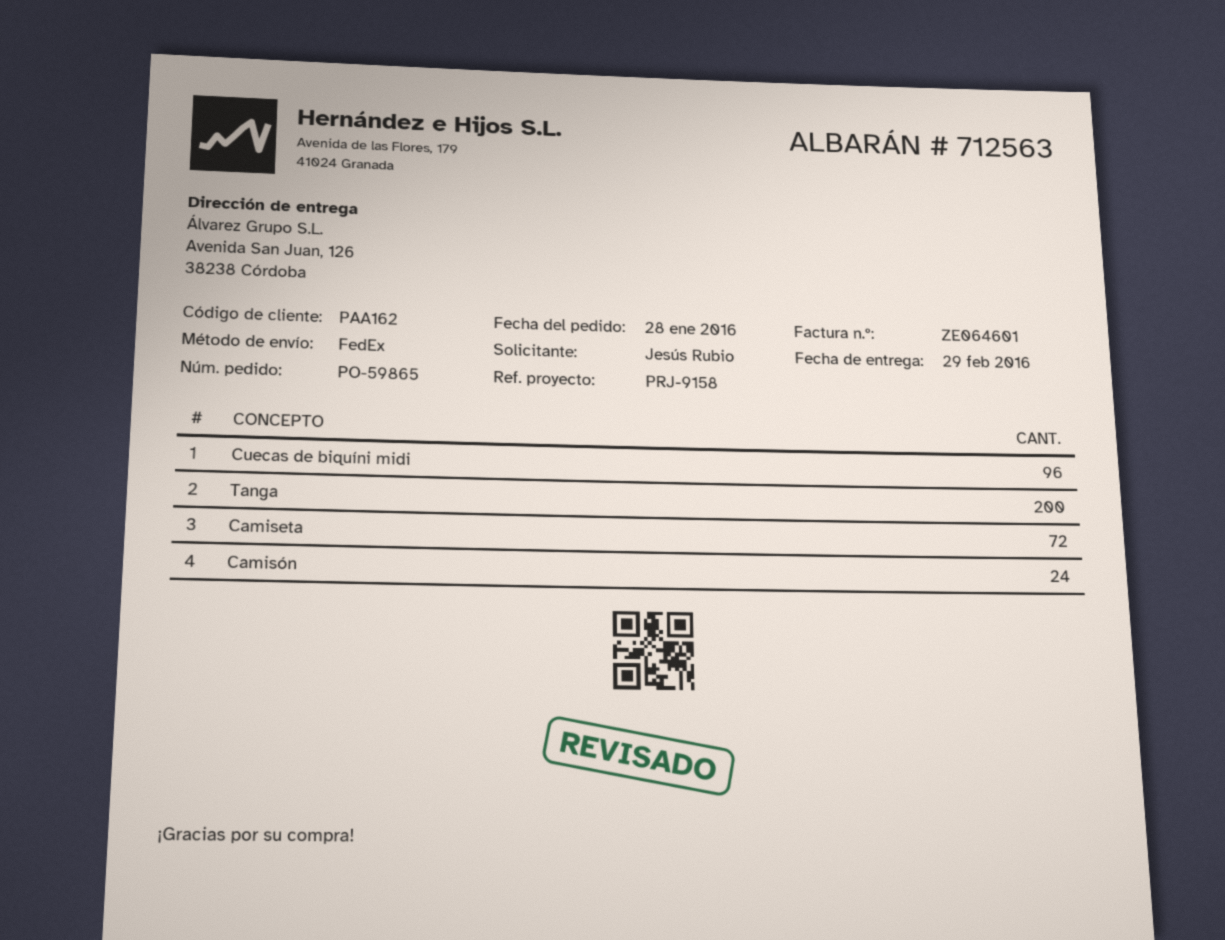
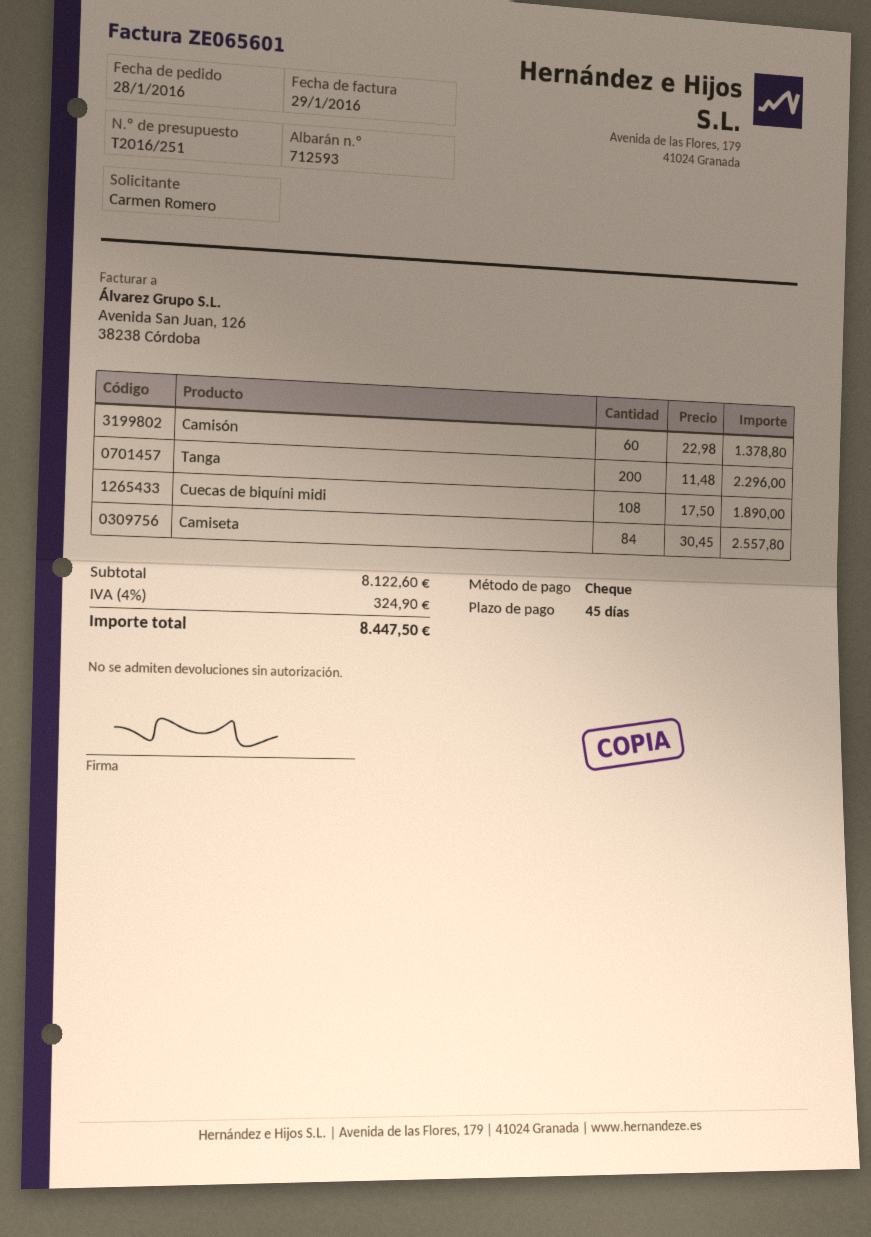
delivery note number: 712563 -> 712593
invoice number: ZE064601 -> ZE065601
ordered by: Jesús Rubio -> Carmen Romero
Cuecas de biquíni midi: 96 -> 108
Camiseta: 72 -> 84
Camisón: 24 -> 60

